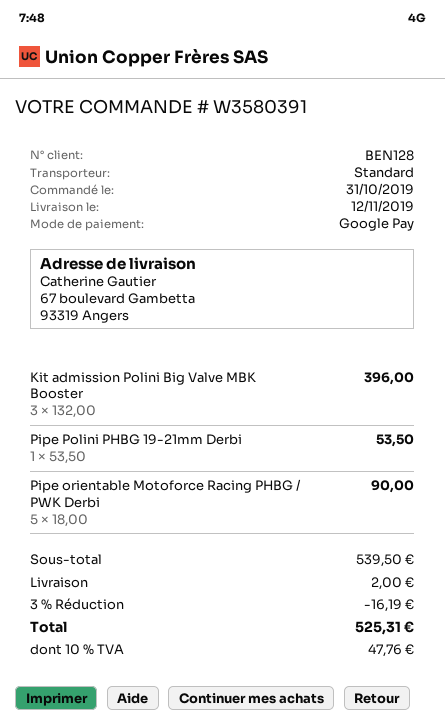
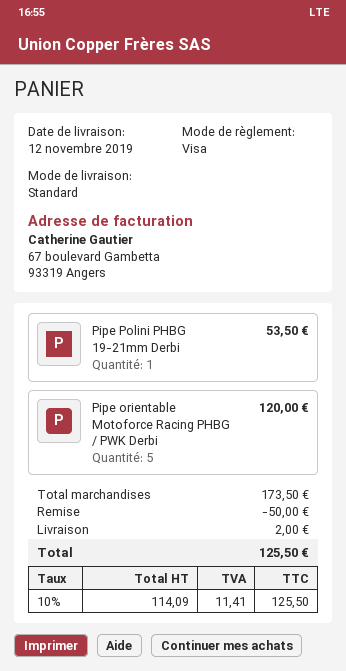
payment method: Google Pay -> Visa
Kit admission Polini Big Valve MBK Booster: 3 for 396.00 -> none
Pipe orientable Motoforce Racing PHBG / PWK Derbi: 5 for 90.00 -> 5 for 120.00
subtotal: 539.50 -> 173.50
discount: 16.19 -> 50.00
tax: 10% = 47.76 -> 10% = 11.41
total: 525.31 -> 125.50

